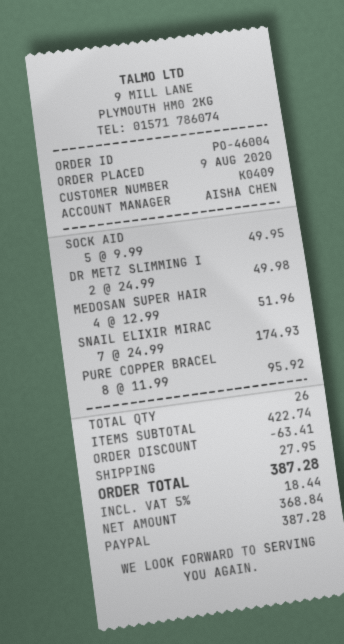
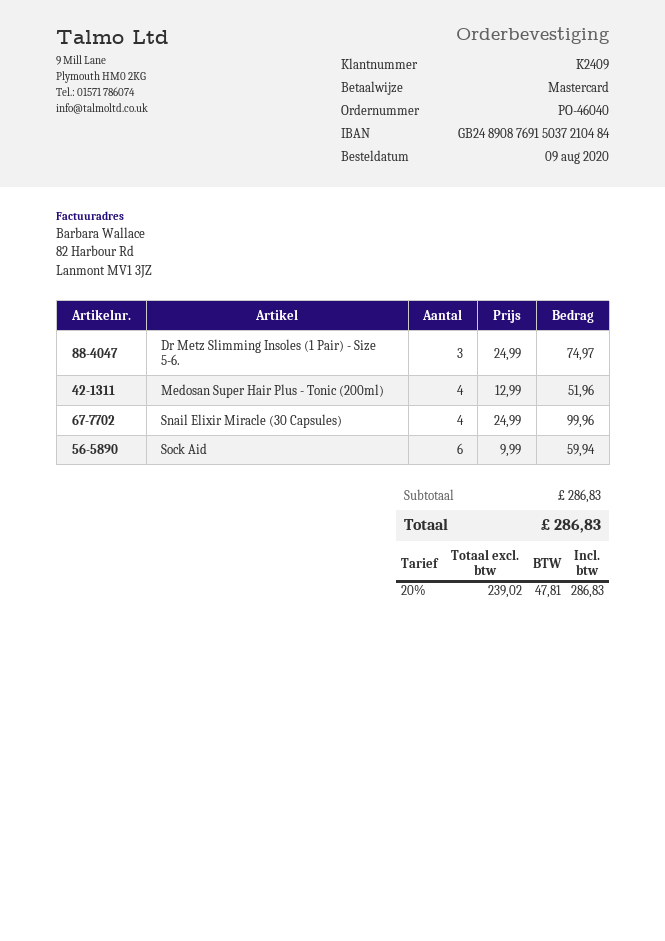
order number: PO-46004 -> PO-46040
customer number: K0409 -> K2409
payment method: PayPal -> Mastercard
SOCK AID: 5 x 9.99 = 49.95 -> 6 x 9.99 = 59.94
DR METZ SLIMMING I: 2 x 24.99 = 49.98 -> 3 x 24.99 = 74.97
SNAIL ELIXIR MIRAC: 7 x 24.99 = 174.93 -> 4 x 24.99 = 99.96
PURE COPPER BRACEL: 8 x 11.99 = 95.92 -> none
subtotal: 422.74 -> 286.83
discount: 63.41 -> none
shipping: 27.95 -> none
net: 368.84 -> 239.02
tax: 5% = 18.44 -> 20% = 47.81
total: 387.28 -> 286.83

